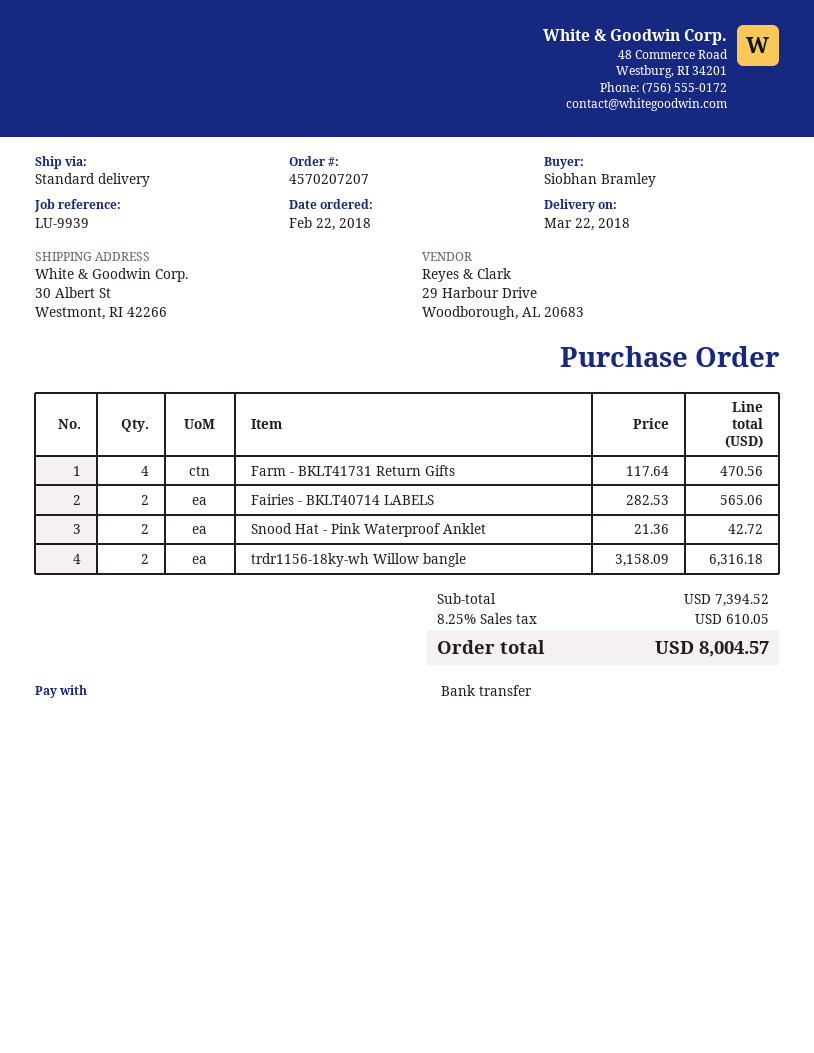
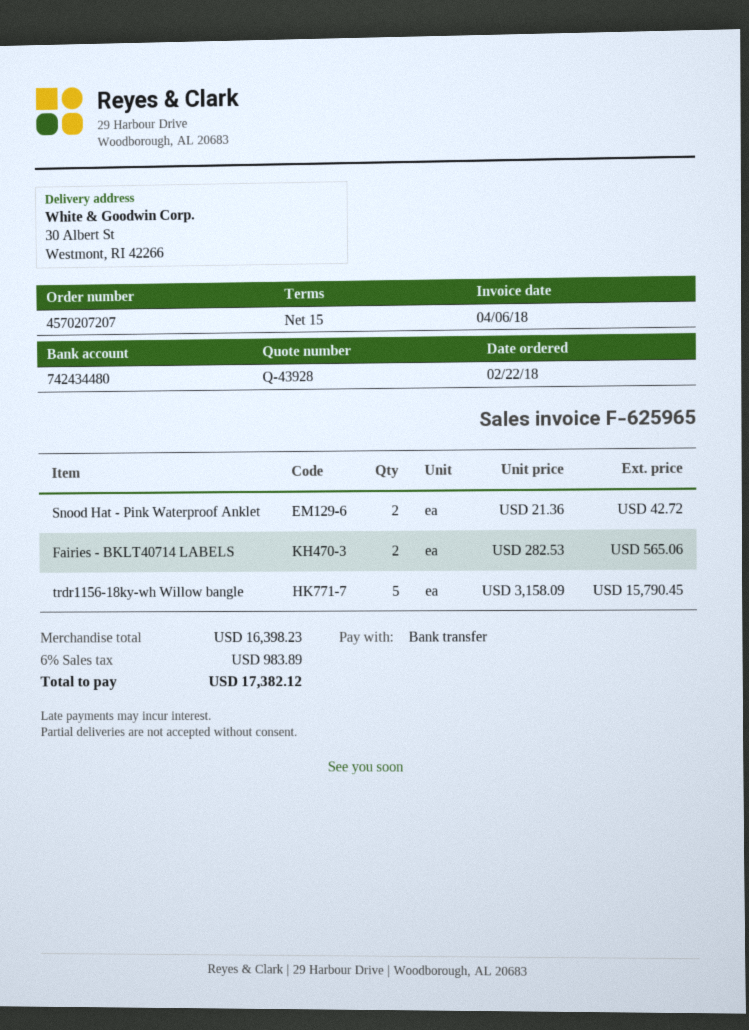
Farm - BKLT41731 Return Gifts: 4 x 117.64 = 470.56 -> none
trdr1156-18ky-wh Willow bangle: 2 x 3158.09 = 6316.18 -> 5 x 3158.09 = 15790.45
subtotal: 7394.52 -> 16398.23
tax: 8.25% = 610.05 -> 6% = 983.89
total: 8004.57 -> 17382.12

